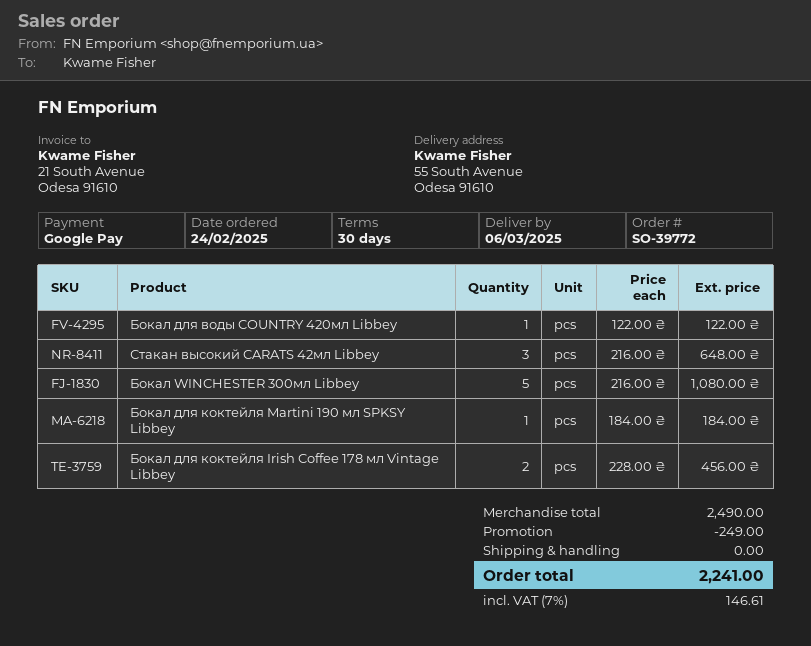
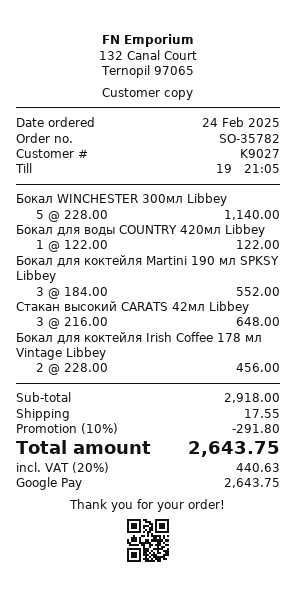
order number: SO-39772 -> SO-35782
Бокал WINCHESTER 300мл Libbey: 5 x 216.00 = 1080.00 -> 5 x 228.00 = 1140.00
Бокал для коктейля Martini 190 мл SPKSY Libbey: 1 x 184.00 = 184.00 -> 3 x 184.00 = 552.00
subtotal: 2490.00 -> 2918.00
discount: 249.00 -> 291.80
shipping: 0.00 -> 17.55
tax: 7% = 146.61 -> 20% = 440.63
total: 2241.00 -> 2643.75

